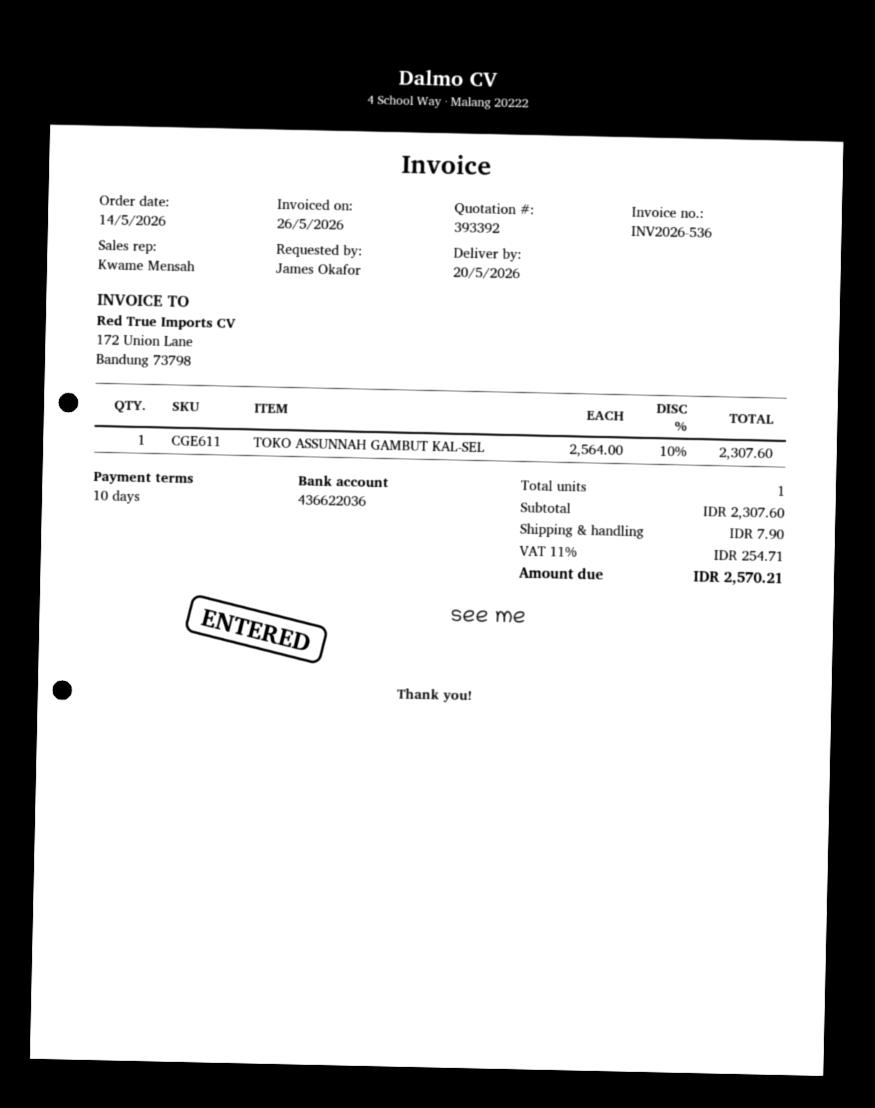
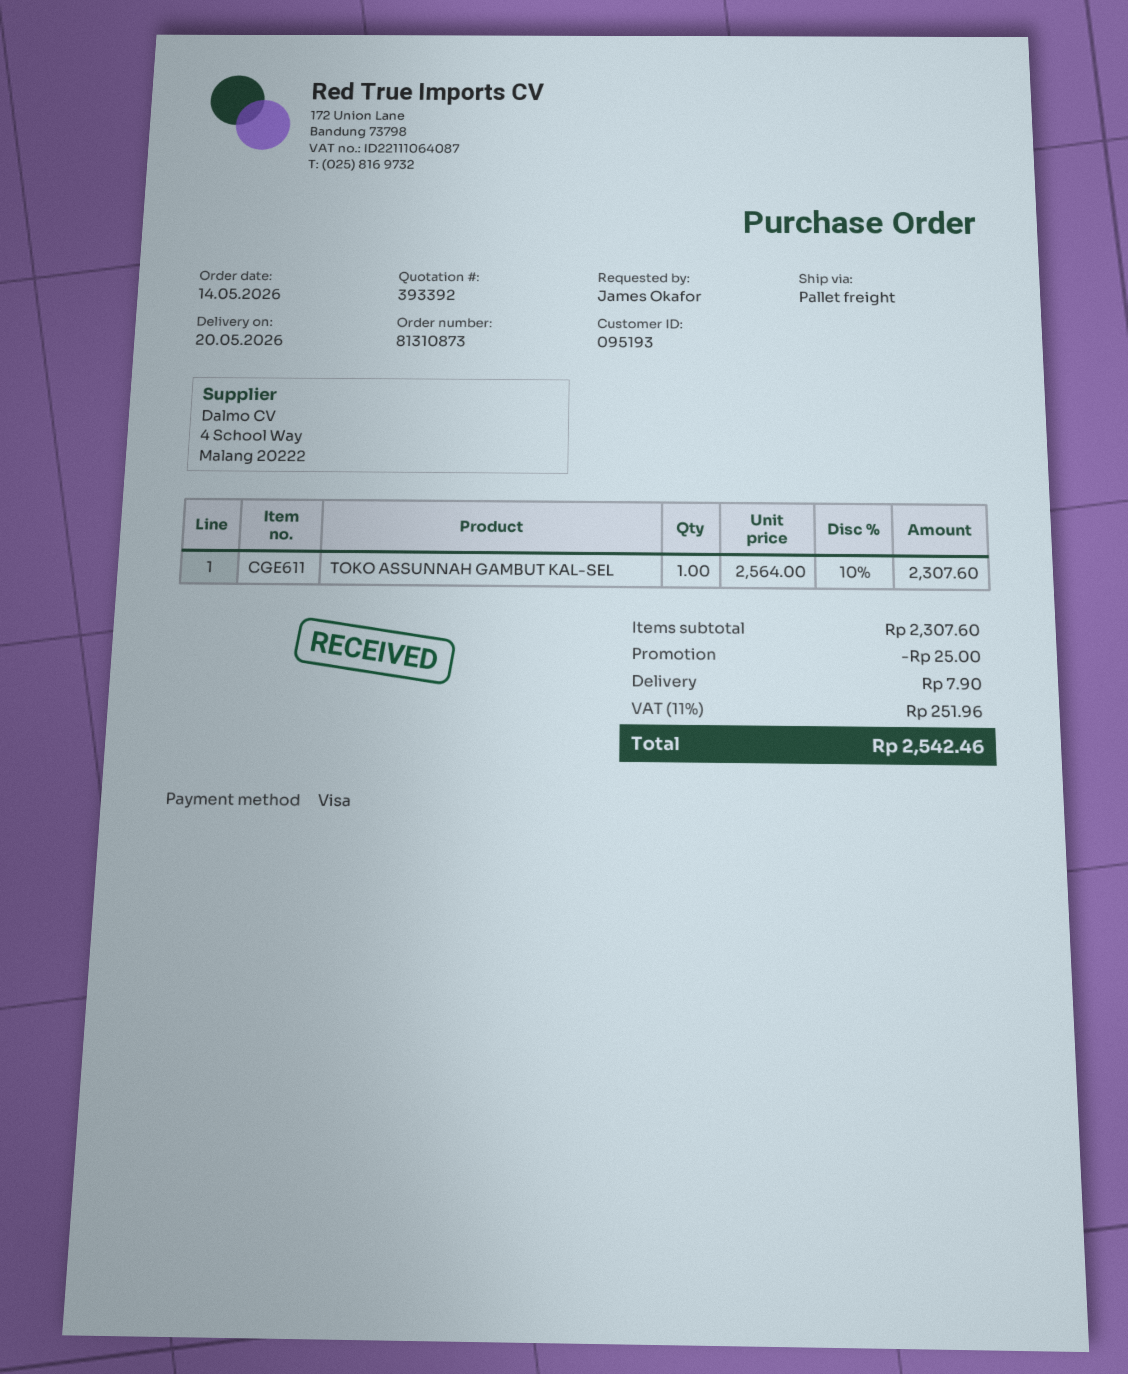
discount: none -> 25.00
tax: 11% = 254.71 -> 11% = 251.96
total: 2570.21 -> 2542.46

